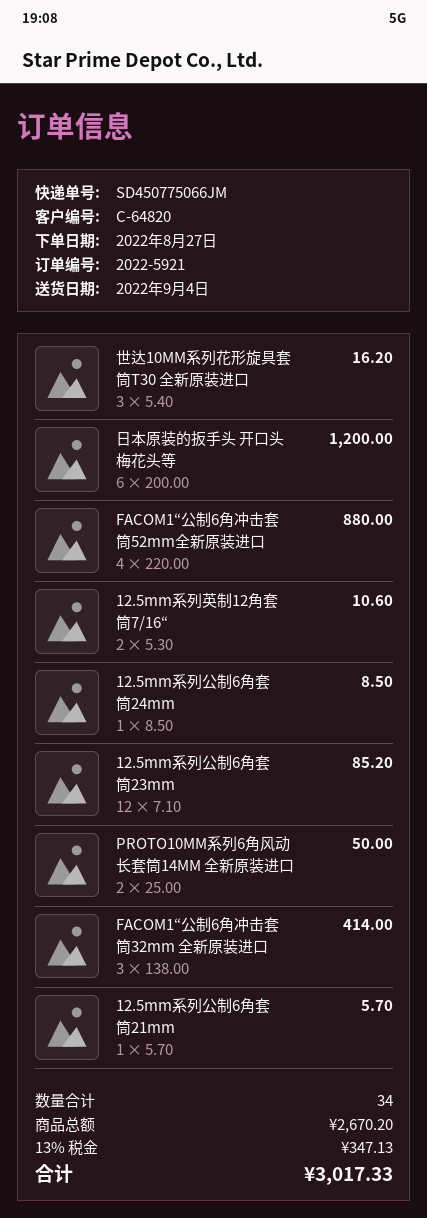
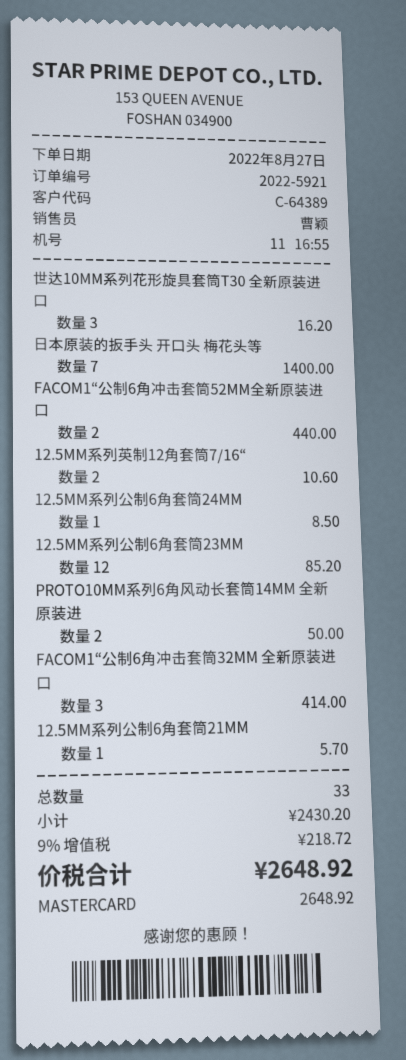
customer number: C-64820 -> C-64389
日本原装的扳手头 开口头 梅花头等: 6 for 1200.00 -> 7 for 1400.00
FACOM1“公制6角冲击套筒52mm全新原装进口: 4 for 880.00 -> 2 for 440.00
total quantity: 34 -> 33
subtotal: 2670.20 -> 2430.20
tax: 13% = 347.13 -> 9% = 218.72
total: 3017.33 -> 2648.92

